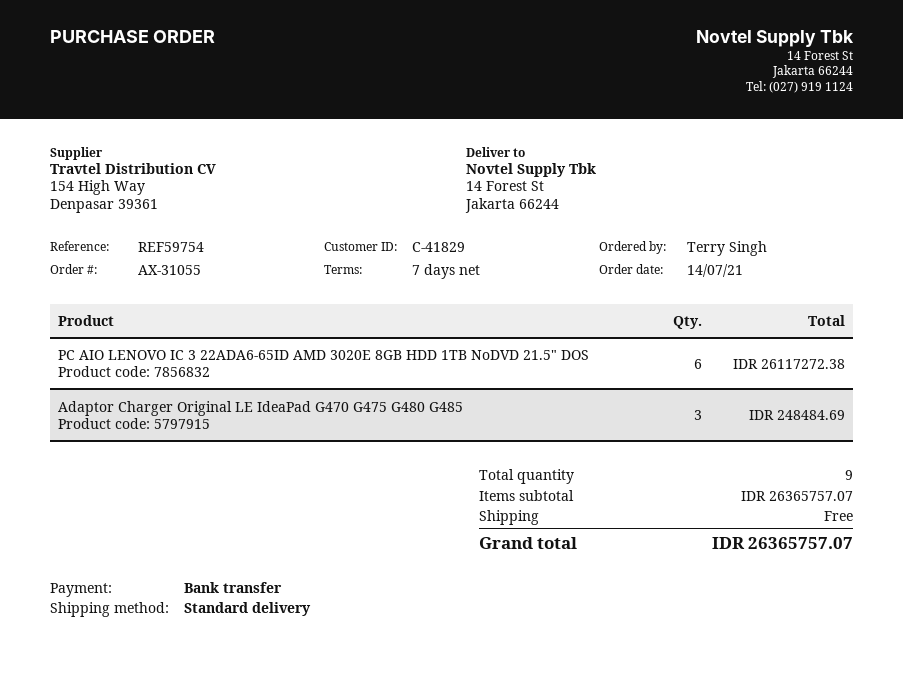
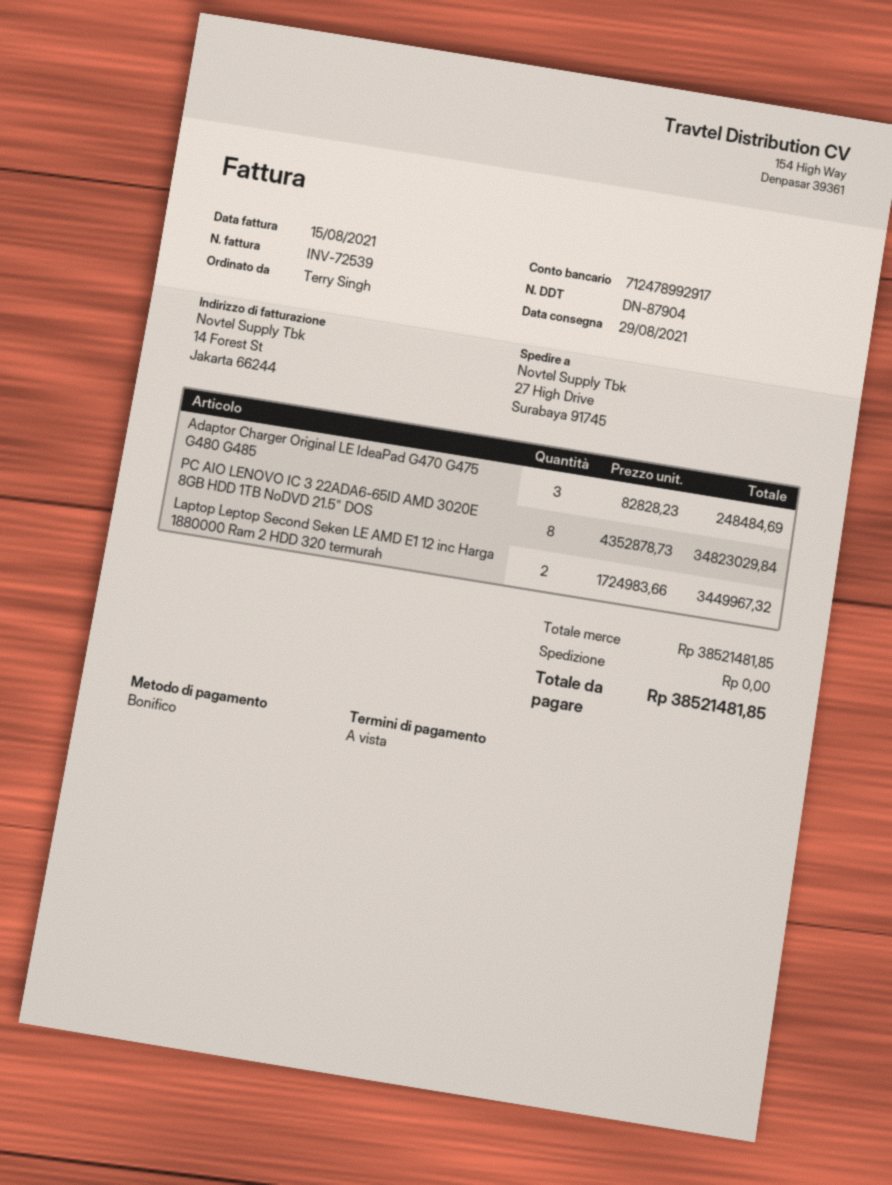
payment terms: 7 days -> on receipt
ship to: 14 Forest St, Jakarta 66244 -> 27 High Drive, Surabaya 91745
PC AIO LENOVO IC 3 22ADA6-65ID AMD 3020E 8GB HDD 1TB NoDVD 21.5" DOS: 6 for 26117272.38 -> 8 for 34823029.84
Laptop Leptop Second Seken LE AMD E1 12 inc Harga 1880000 Ram 2 HDD 320 termurah: none -> 2 for 3449967.32
subtotal: 26365757.07 -> 38521481.85
total: 26365757.07 -> 38521481.85

